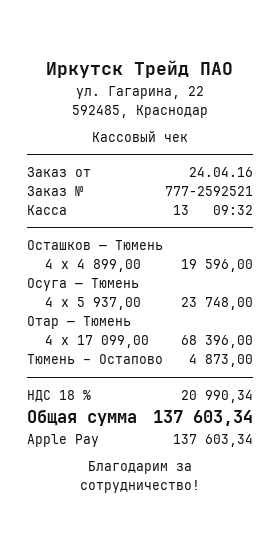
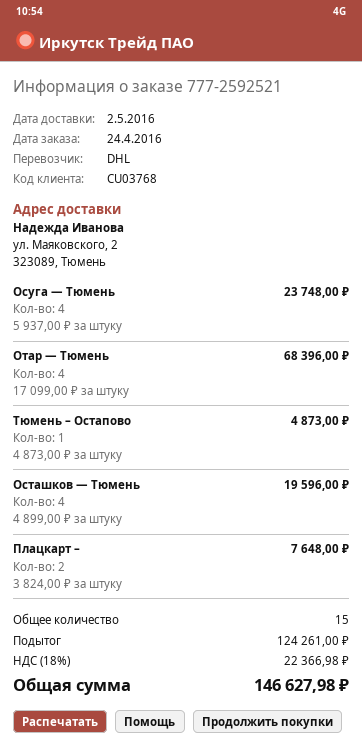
Плацкарт –: none -> 2 x 3824.00 = 7648.00
tax: 18% = 20990.34 -> 18% = 22366.98
total: 137603.34 -> 146627.98

